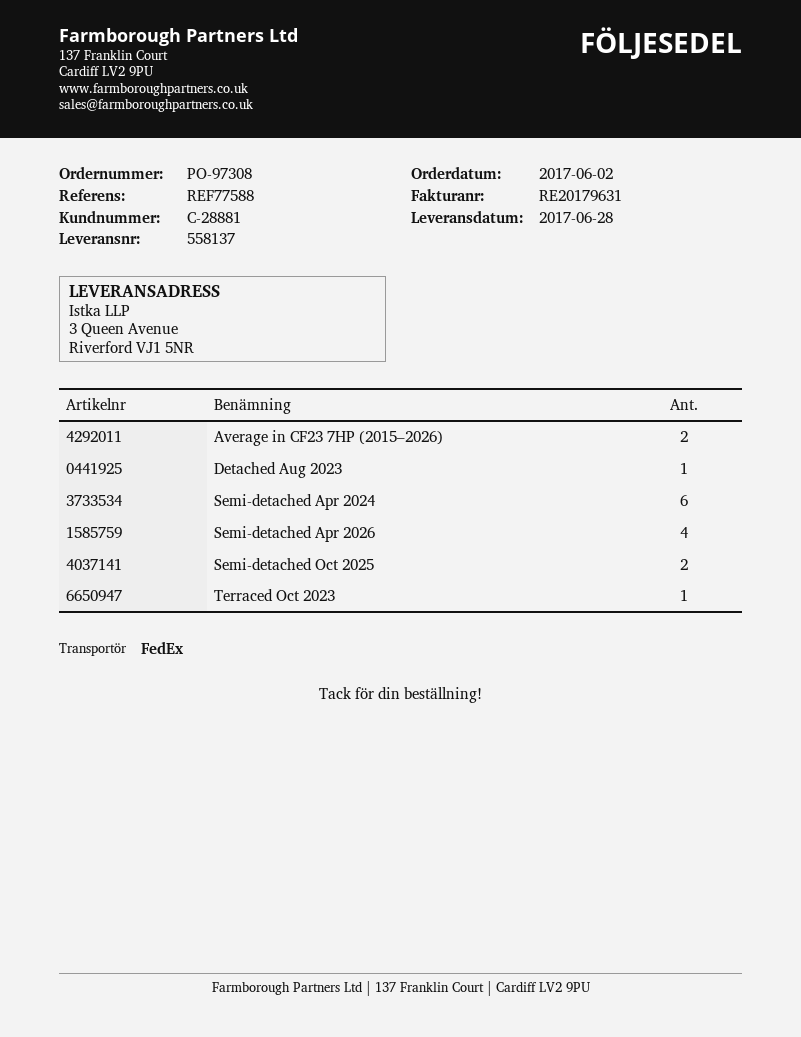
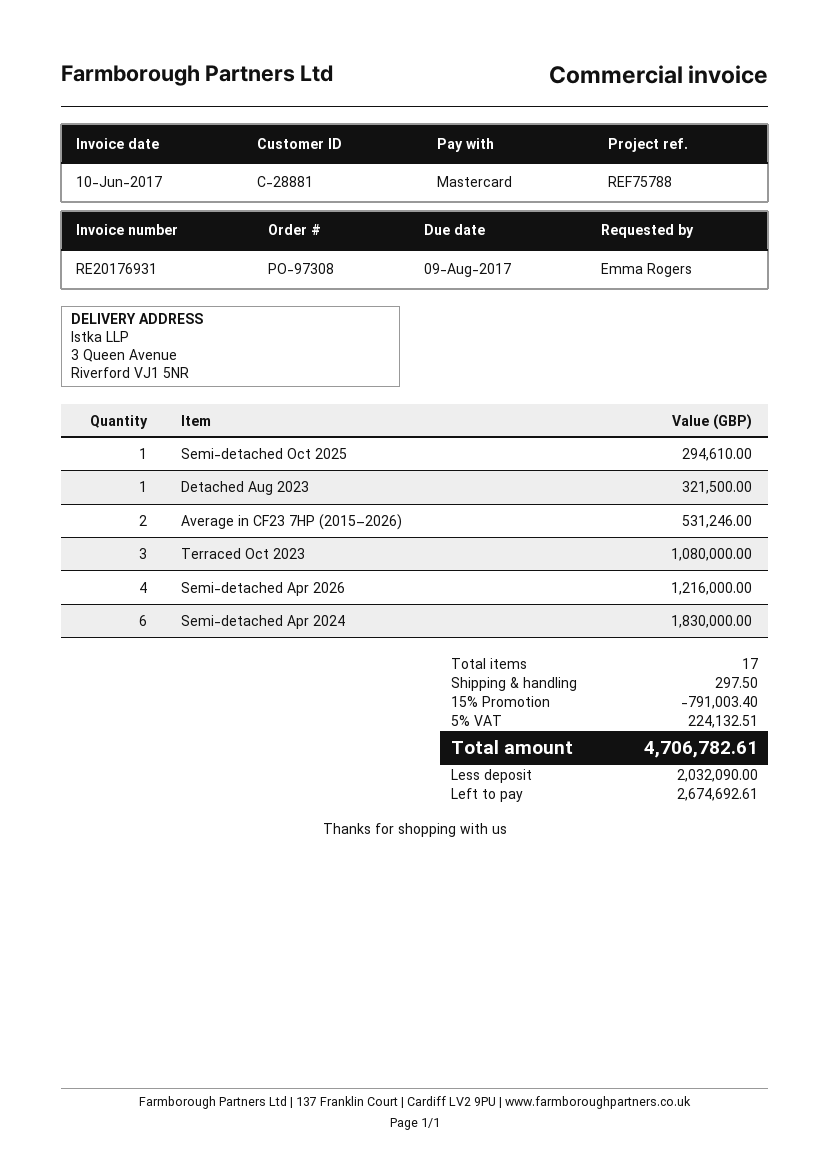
invoice number: RE20179631 -> RE20176931
reference: REF77588 -> REF75788
Semi-detached Oct 2025: 2 -> 1
Terraced Oct 2023: 1 -> 3

